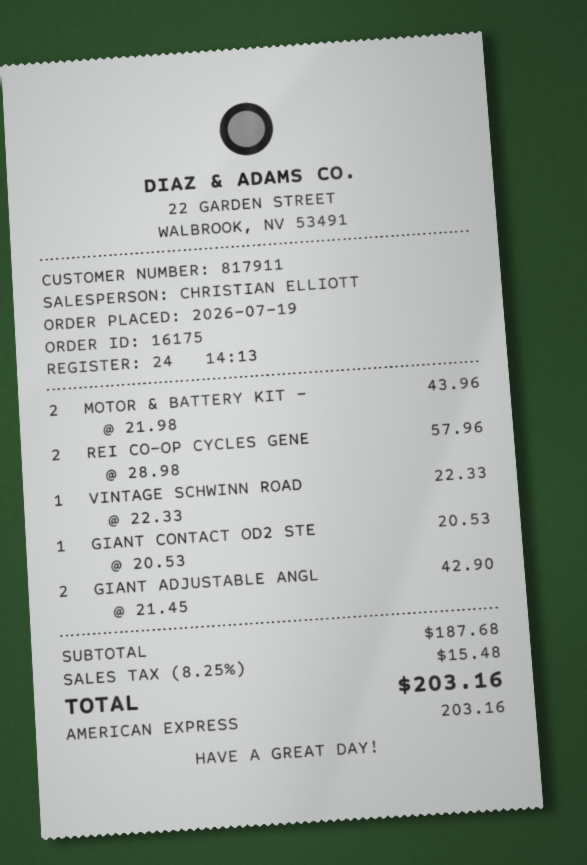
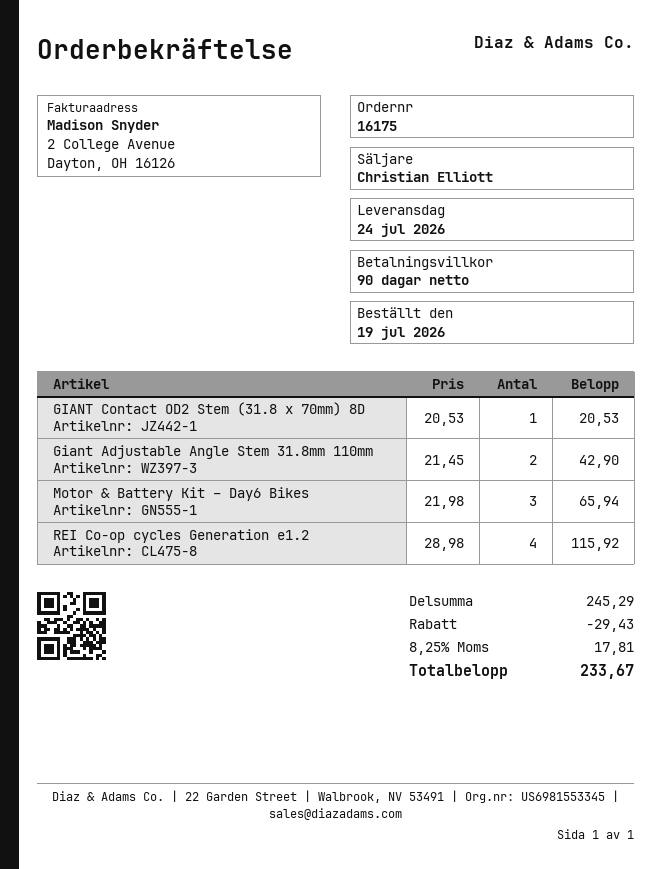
MOTOR & BATTERY KIT –: 2 x 21.98 = 43.96 -> 3 x 21.98 = 65.94
REI CO-OP CYCLES GENE: 2 x 28.98 = 57.96 -> 4 x 28.98 = 115.92
VINTAGE SCHWINN ROAD: 1 x 22.33 = 22.33 -> none
subtotal: 187.68 -> 245.29
discount: none -> 29.43
tax: 8.25% = 15.48 -> 8.25% = 17.81
total: 203.16 -> 233.67

